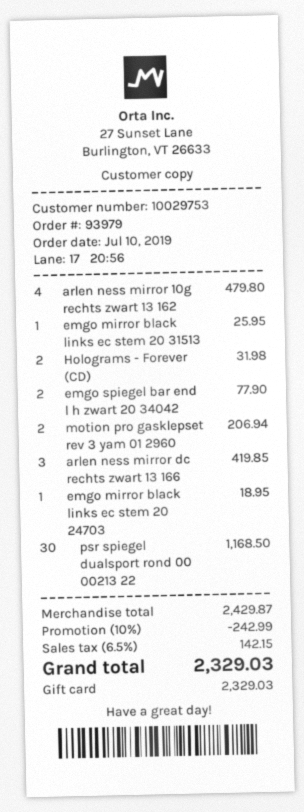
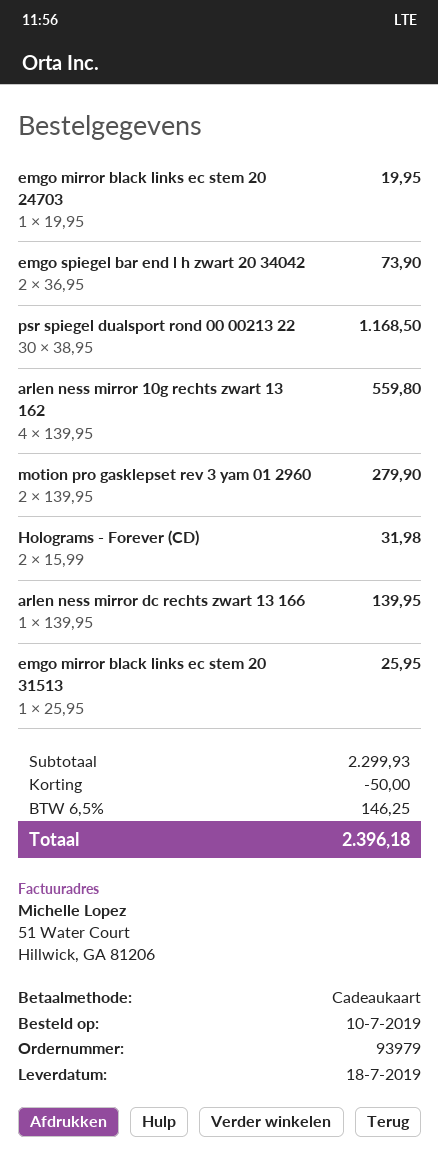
arlen ness mirror 10g rechts zwart 13 162: 4 for 479.80 -> 4 for 559.80
emgo spiegel bar end l h zwart 20 34042: 2 for 77.90 -> 2 for 73.90
motion pro gasklepset rev 3 yam 01 2960: 2 for 206.94 -> 2 for 279.90
arlen ness mirror dc rechts zwart 13 166: 3 for 419.85 -> 1 for 139.95
emgo mirror black links ec stem 20 24703: 1 for 18.95 -> 1 for 19.95
subtotal: 2429.87 -> 2299.93
discount: 242.99 -> 50.00
tax: 6.5% = 142.15 -> 6.5% = 146.25
total: 2329.03 -> 2396.18

